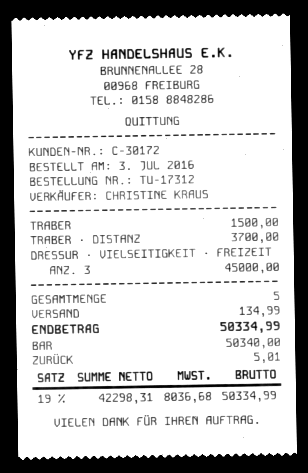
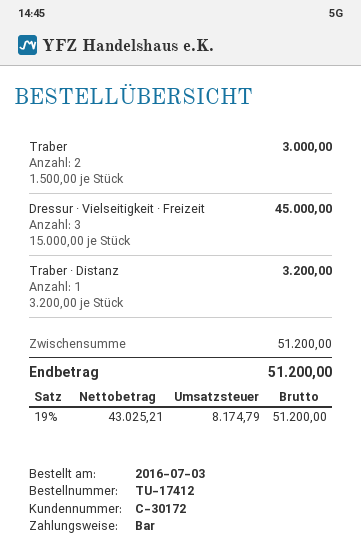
order number: TU-17312 -> TU-17412
TRABER: 1 for 1500.00 -> 2 for 3000.00
TRABER · DISTANZ: 1 for 3700.00 -> 1 for 3200.00
shipping: 134.99 -> none
net: 42298.31 -> 43025.21
tax: 19% = 8036.68 -> 19% = 8174.79
total: 50334.99 -> 51200.00

